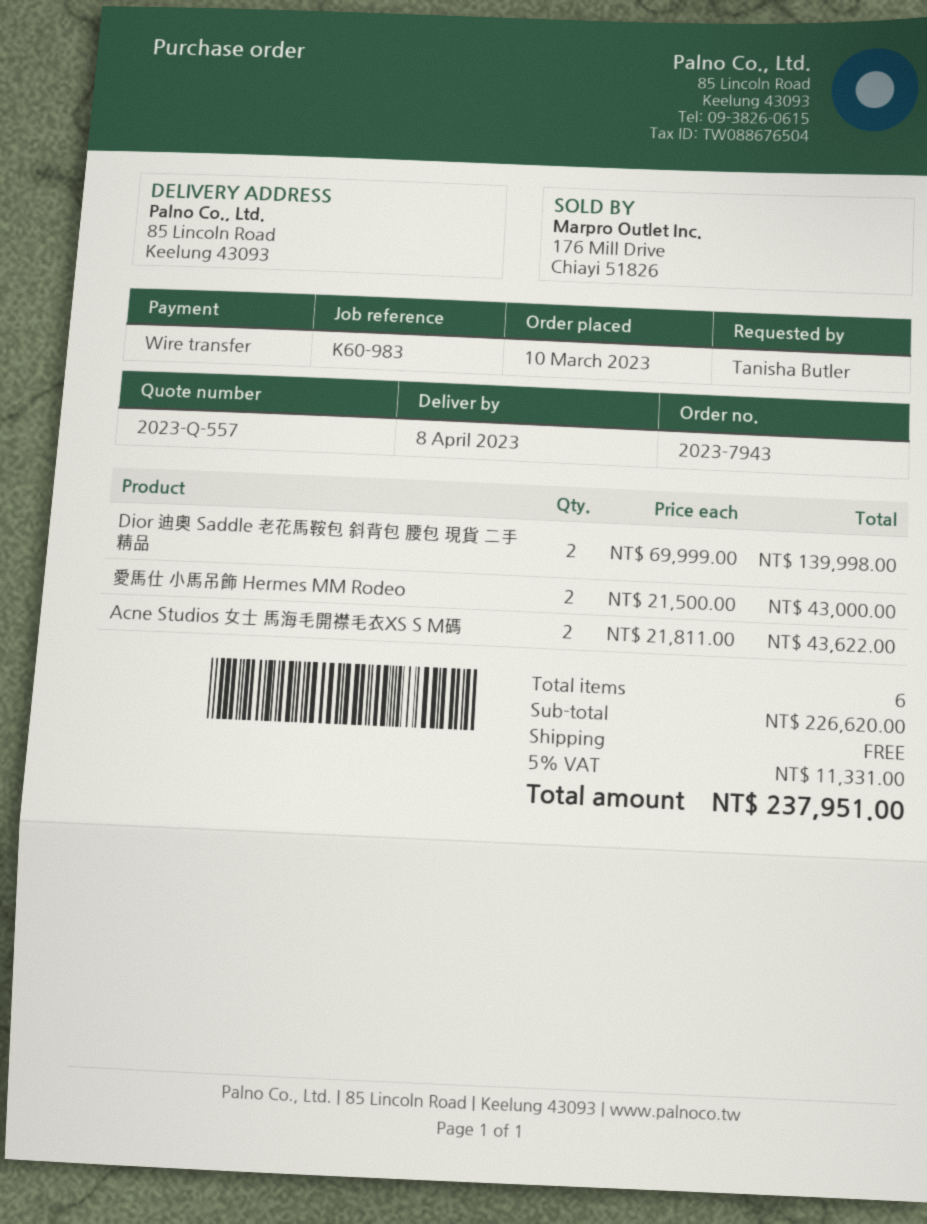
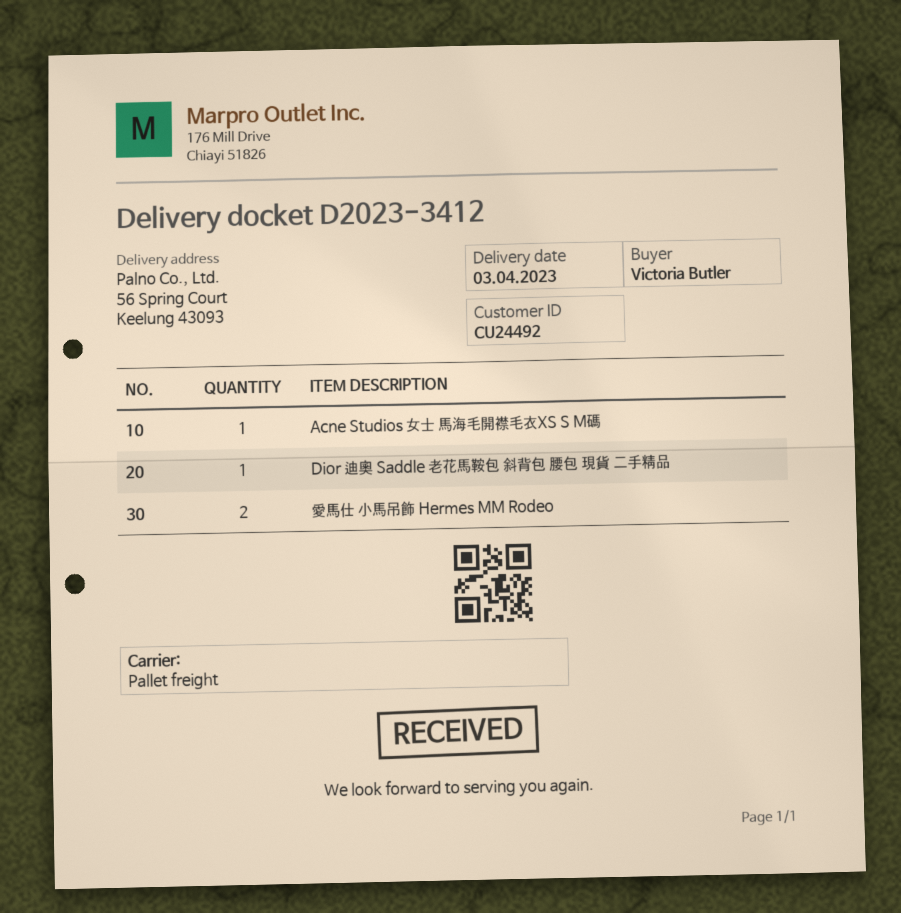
delivery date: 2023-04-08 -> 2023-04-03
ordered by: Tanisha Butler -> Victoria Butler
ship to: 85 Lincoln Road, Keelung 43093 -> 56 Spring Court, Keelung 43093
Dior 迪奧 Saddle 老花馬鞍包 斜背包 腰包 現貨 二手精品: 2 -> 1
Acne Studios 女士 馬海毛開襟毛衣XS S M碼: 2 -> 1

